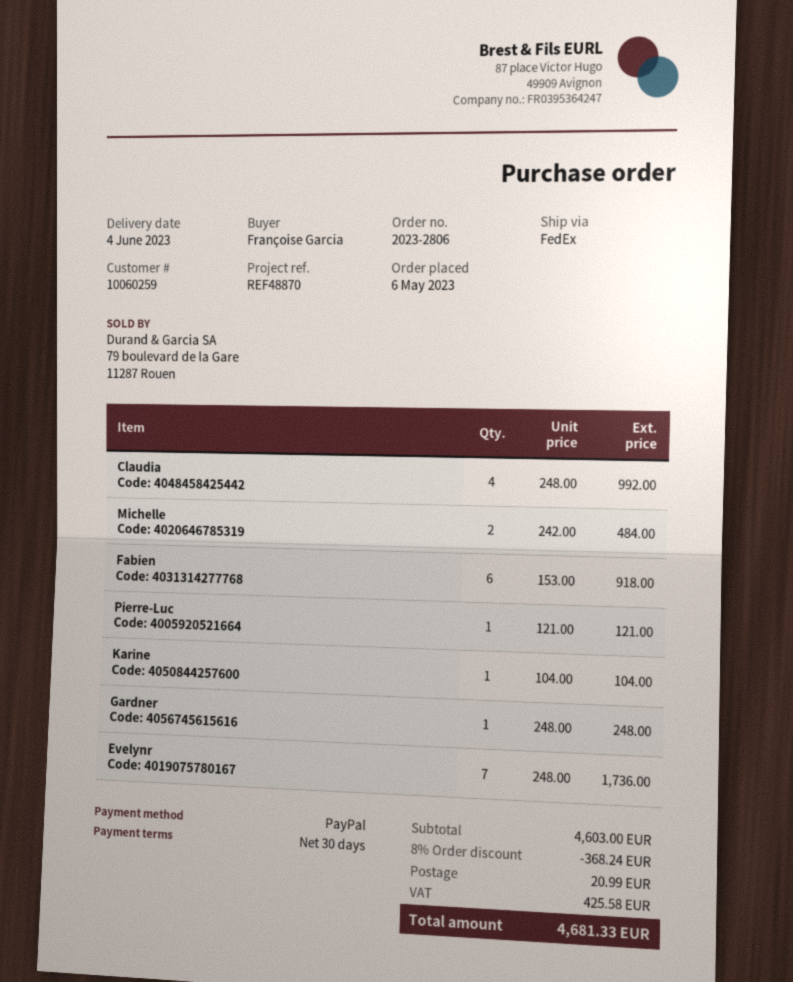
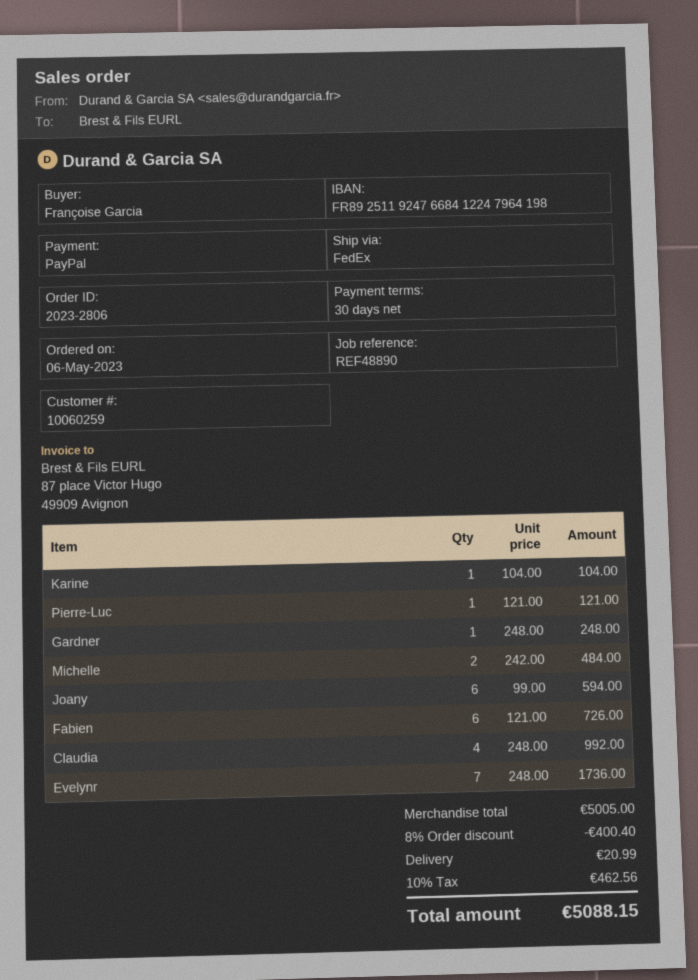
reference: REF48870 -> REF48890
Fabien: 6 x 153.00 = 918.00 -> 6 x 121.00 = 726.00
Joany: none -> 6 x 99.00 = 594.00
subtotal: 4603.00 -> 5005.00
discount: 8% = 368.24 -> 8% = 400.40
tax: 425.58 -> 462.56
total: 4681.33 -> 5088.15

